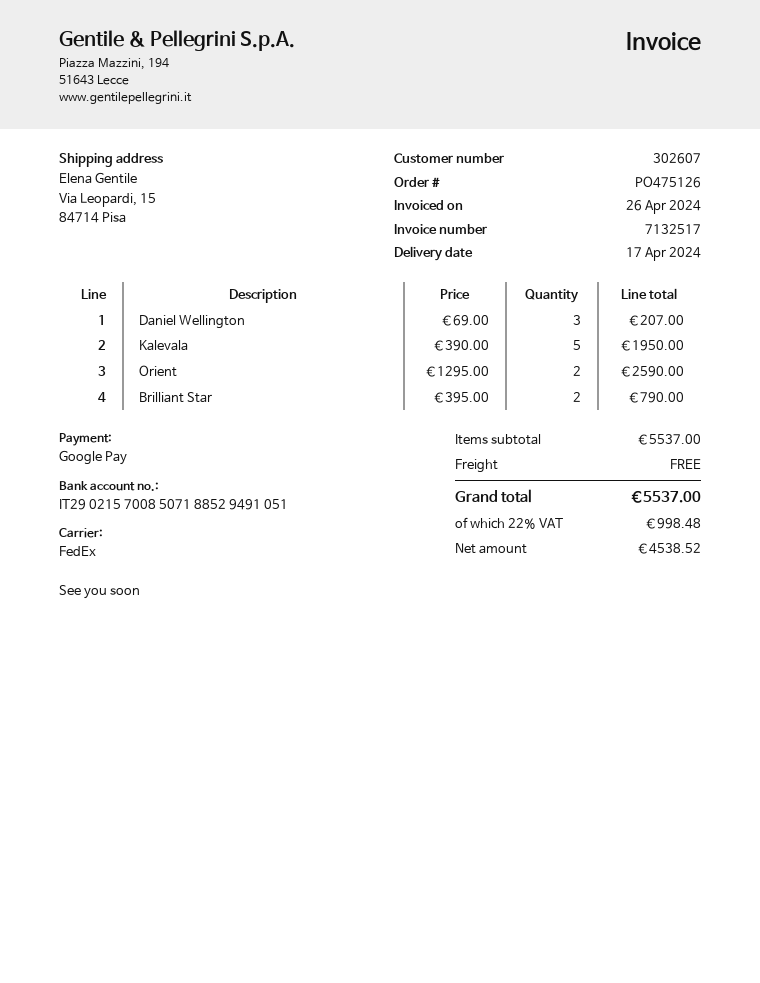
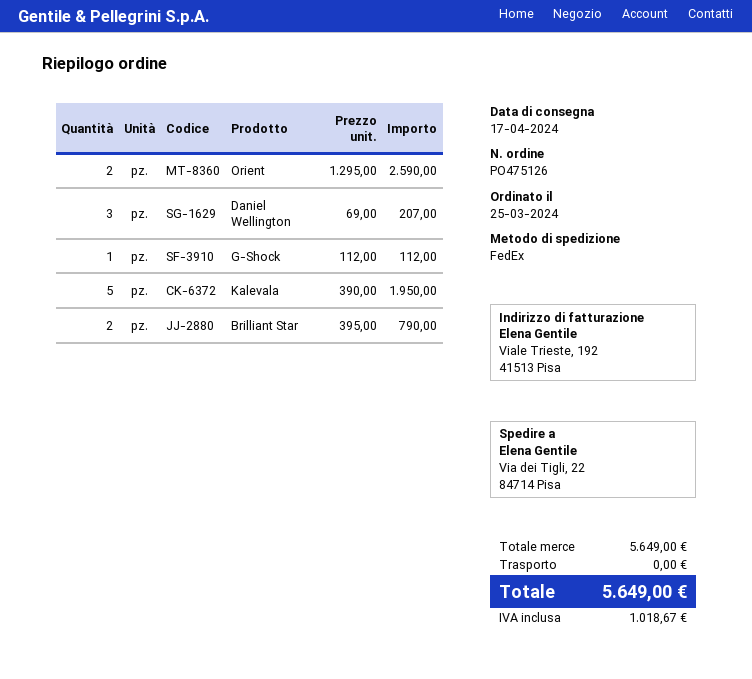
ship to: Via Leopardi, 15, 84714 Pisa -> Via dei Tigli, 22, 84714 Pisa
G-Shock: none -> 1 x 112.00 = 112.00
subtotal: 5537.00 -> 5649.00
tax: 998.48 -> 1018.67
total: 5537.00 -> 5649.00

